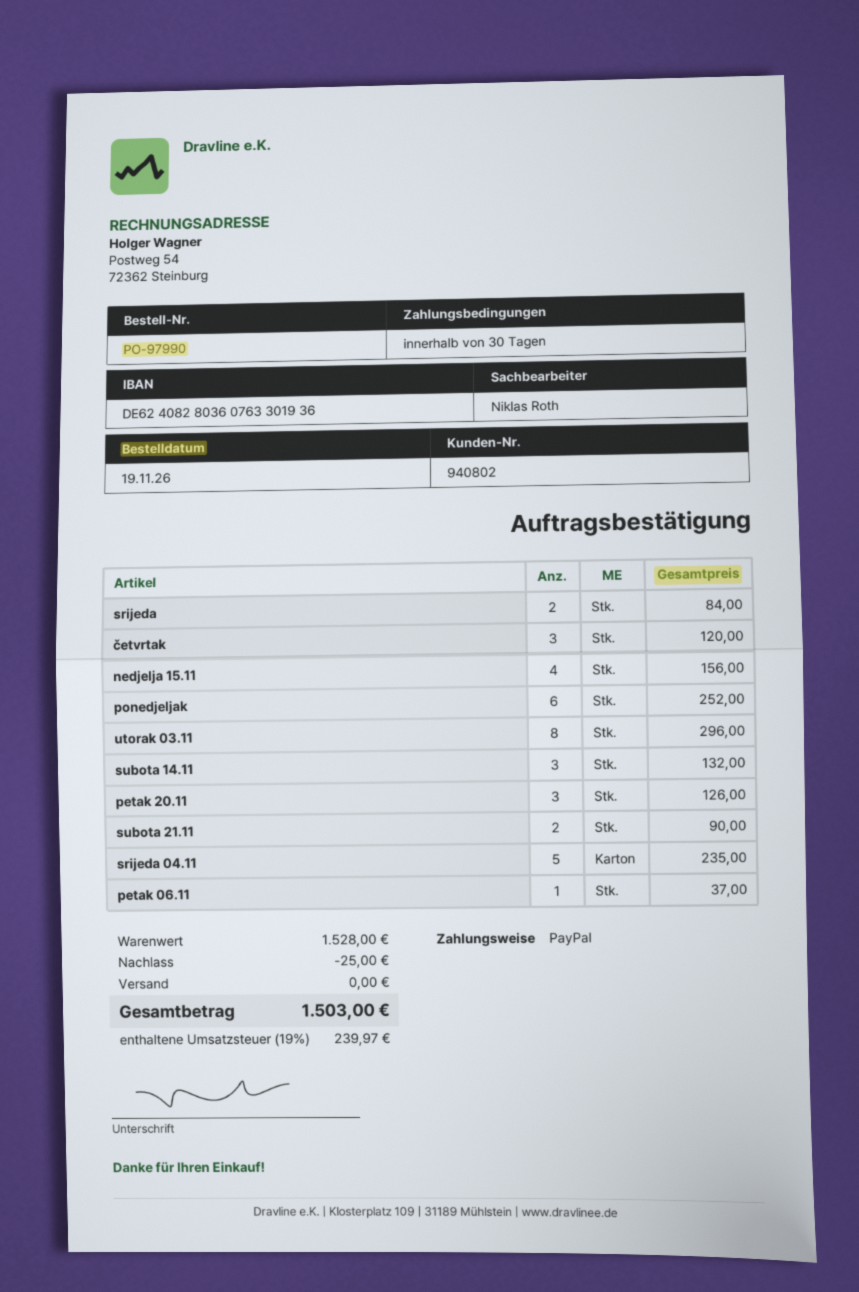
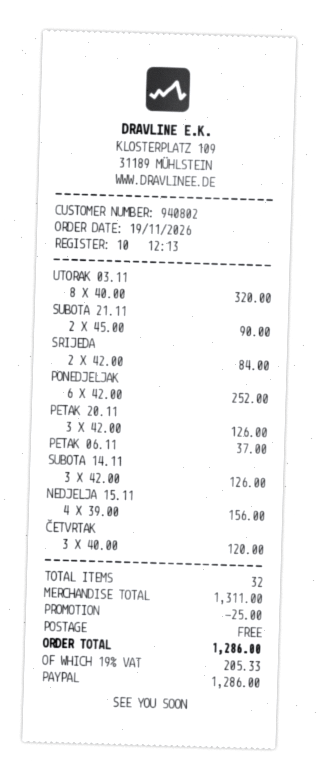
utorak 03.11: 8 for 296.00 -> 8 for 320.00
subota 14.11: 3 for 132.00 -> 3 for 126.00
srijeda 04.11: 5 for 235.00 -> none
subtotal: 1528.00 -> 1311.00
tax: 19% = 239.97 -> 19% = 205.33
total: 1503.00 -> 1286.00

